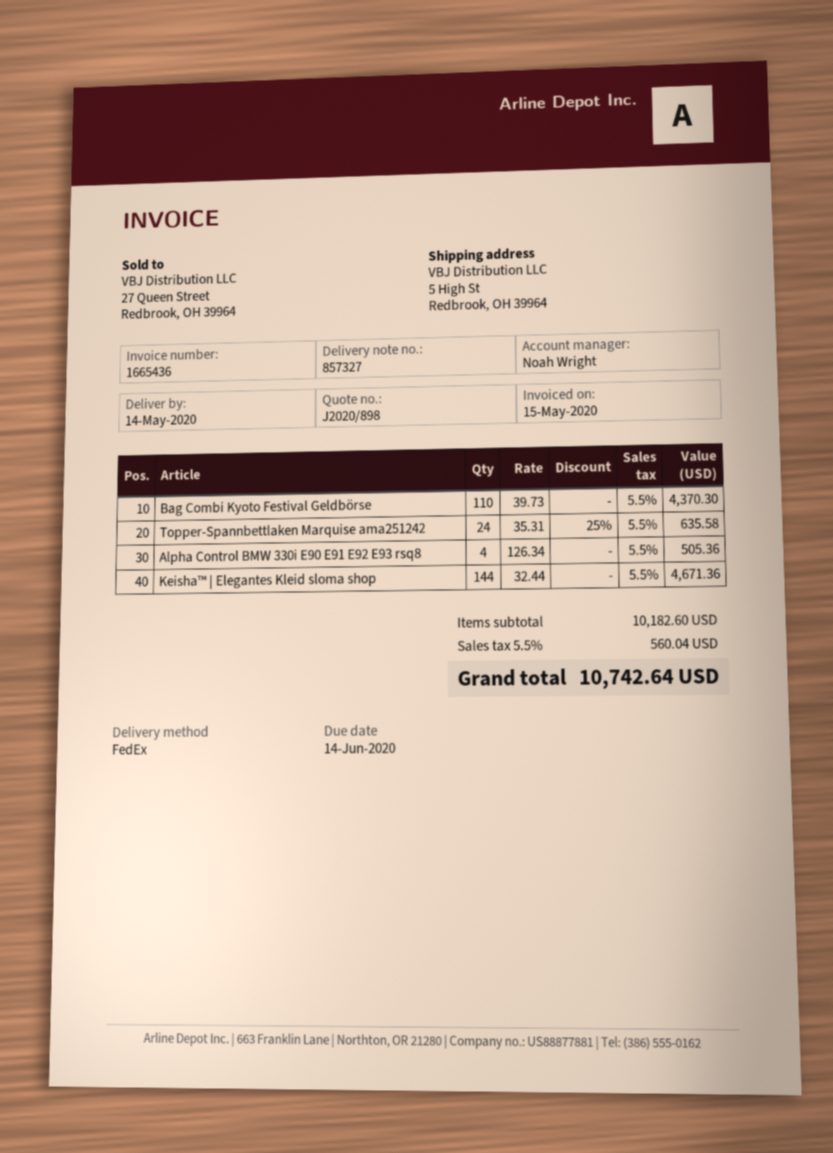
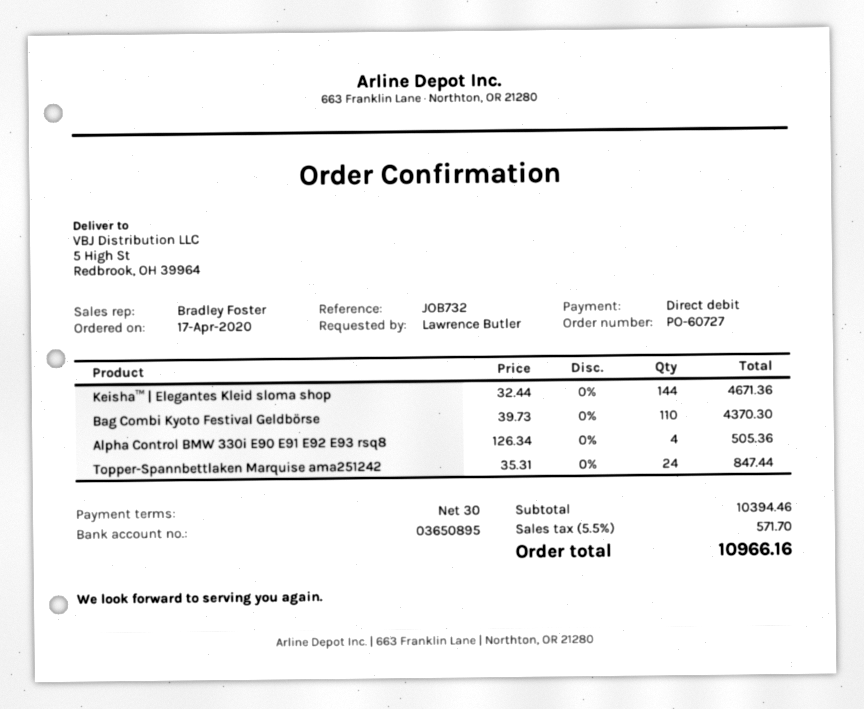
sales rep: Noah Wright -> Bradley Foster
Topper-Spannbettlaken Marquise ama251242: 24 x 35.31 - 25% = 635.58 -> 24 x 35.31 = 847.44
subtotal: 10182.60 -> 10394.46
tax: 5.5% = 560.04 -> 5.5% = 571.70
total: 10742.64 -> 10966.16

